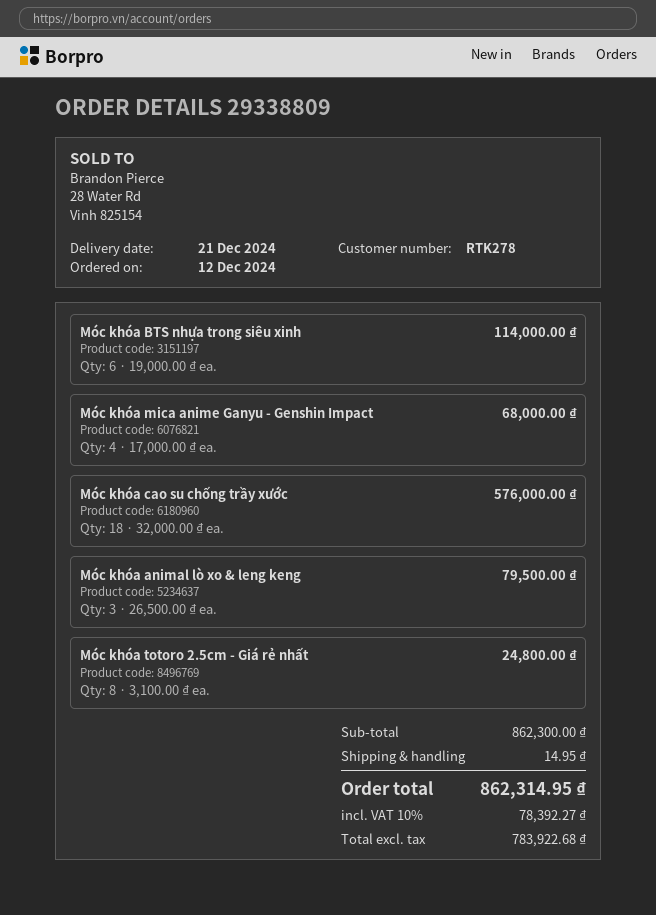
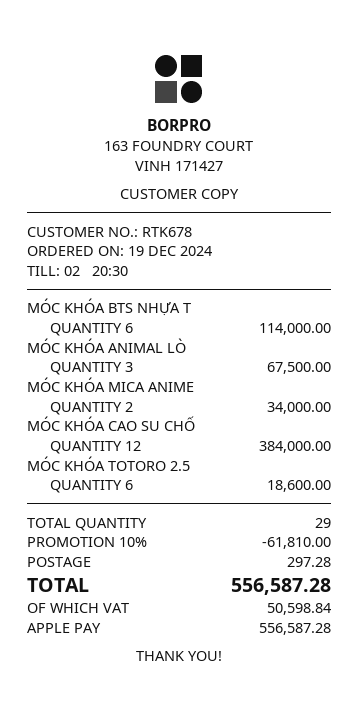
order date: 2024-12-12 -> 2024-12-19
customer number: RTK278 -> RTK678
Móc khóa mica anime Ganyu - Genshin Impact: 4 for 68000.00 -> 2 for 34000.00
Móc khóa cao su chống trầy xước: 18 for 576000.00 -> 12 for 384000.00
Móc khóa animal lò xo & leng keng: 3 for 79500.00 -> 3 for 67500.00
Móc khóa totoro 2.5cm - Giá rẻ nhất: 8 for 24800.00 -> 6 for 18600.00
discount: none -> 10% = 61810.00
shipping: 14.95 -> 297.28
tax: 78392.27 -> 50598.84
total: 862314.95 -> 556587.28

